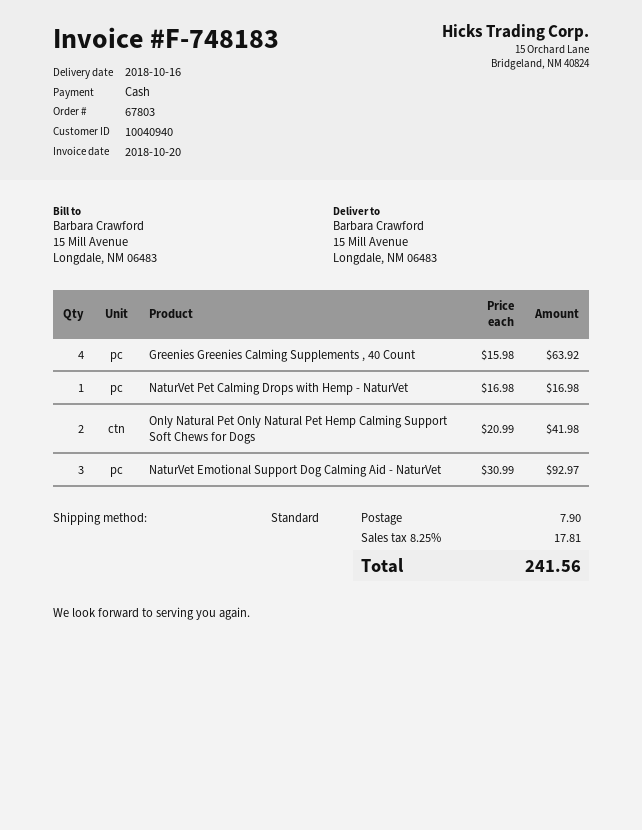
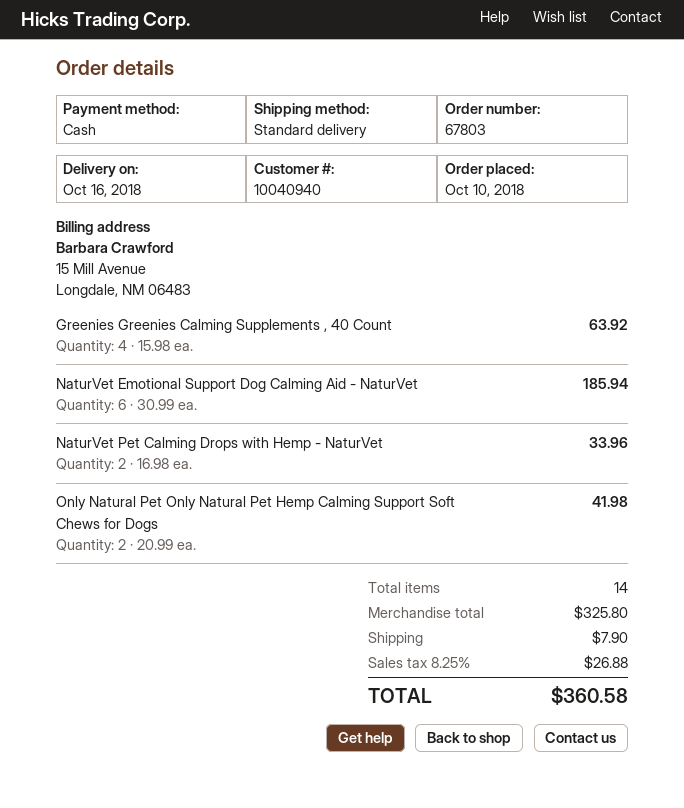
NaturVet Pet Calming Drops with Hemp - NaturVet: 1 x 16.98 = 16.98 -> 2 x 16.98 = 33.96
NaturVet Emotional Support Dog Calming Aid - NaturVet: 3 x 30.99 = 92.97 -> 6 x 30.99 = 185.94
tax: 8.25% = 17.81 -> 8.25% = 26.88
total: 241.56 -> 360.58

